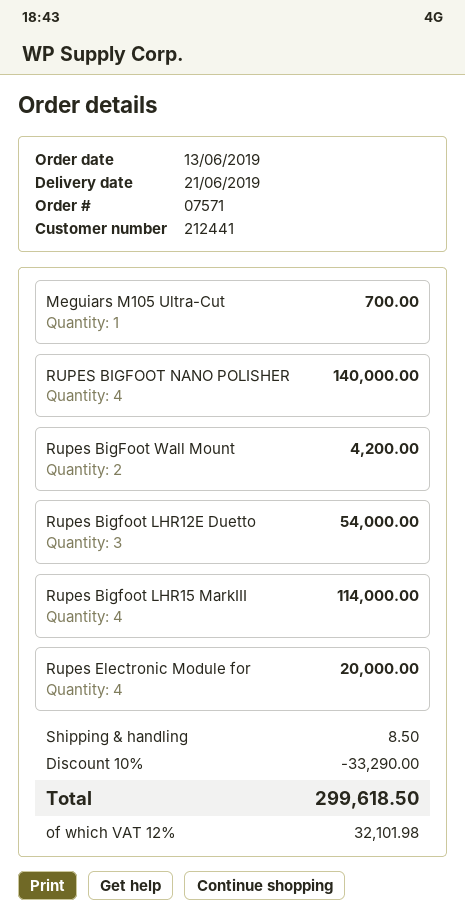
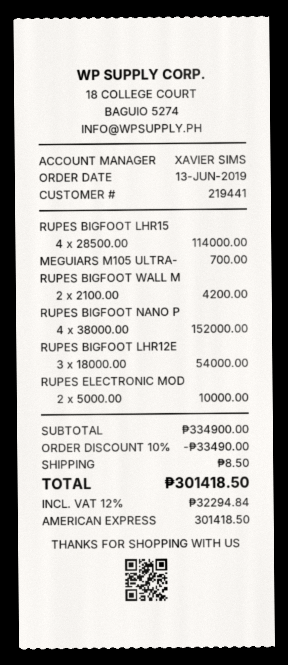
customer number: 212441 -> 219441
RUPES BIGFOOT NANO POLISHER: 4 for 140000.00 -> 4 for 152000.00
Rupes Electronic Module for: 4 for 20000.00 -> 2 for 10000.00
discount: 10% = 33290.00 -> 10% = 33490.00
tax: 12% = 32101.98 -> 12% = 32294.84
total: 299618.50 -> 301418.50

